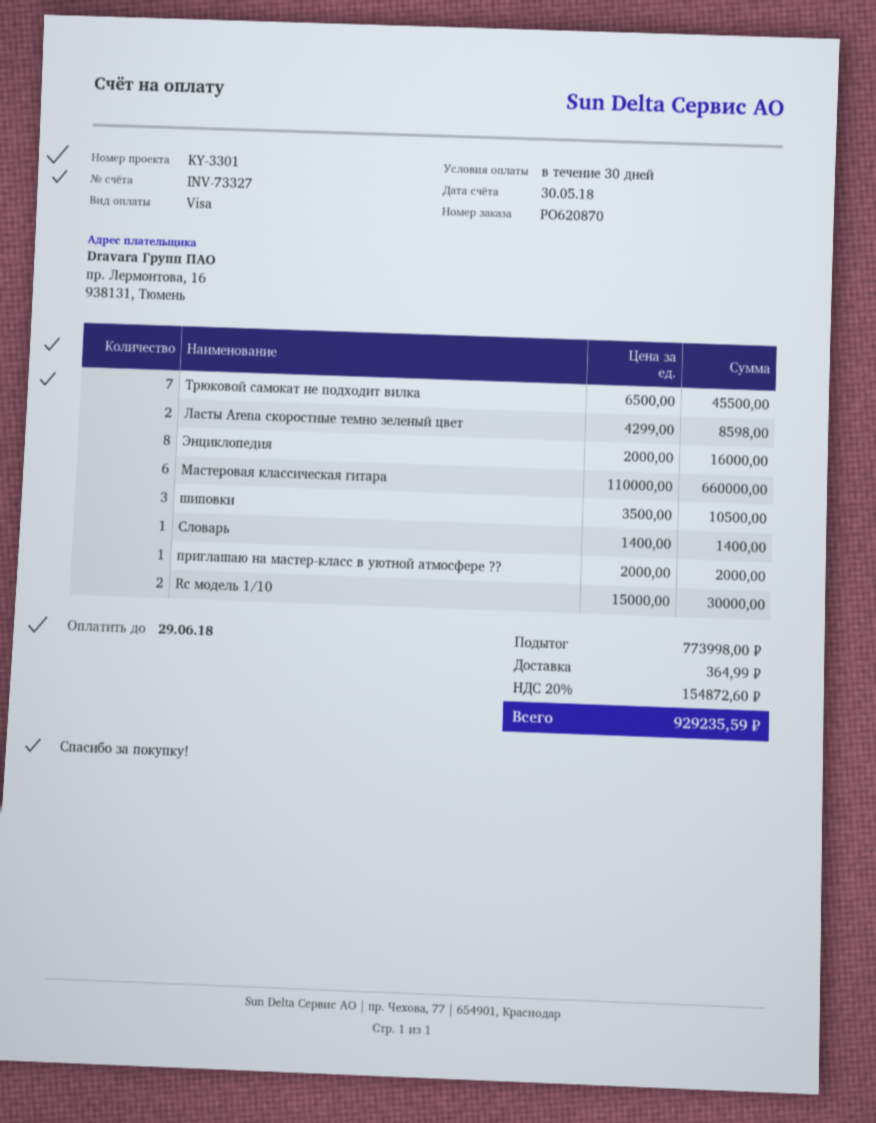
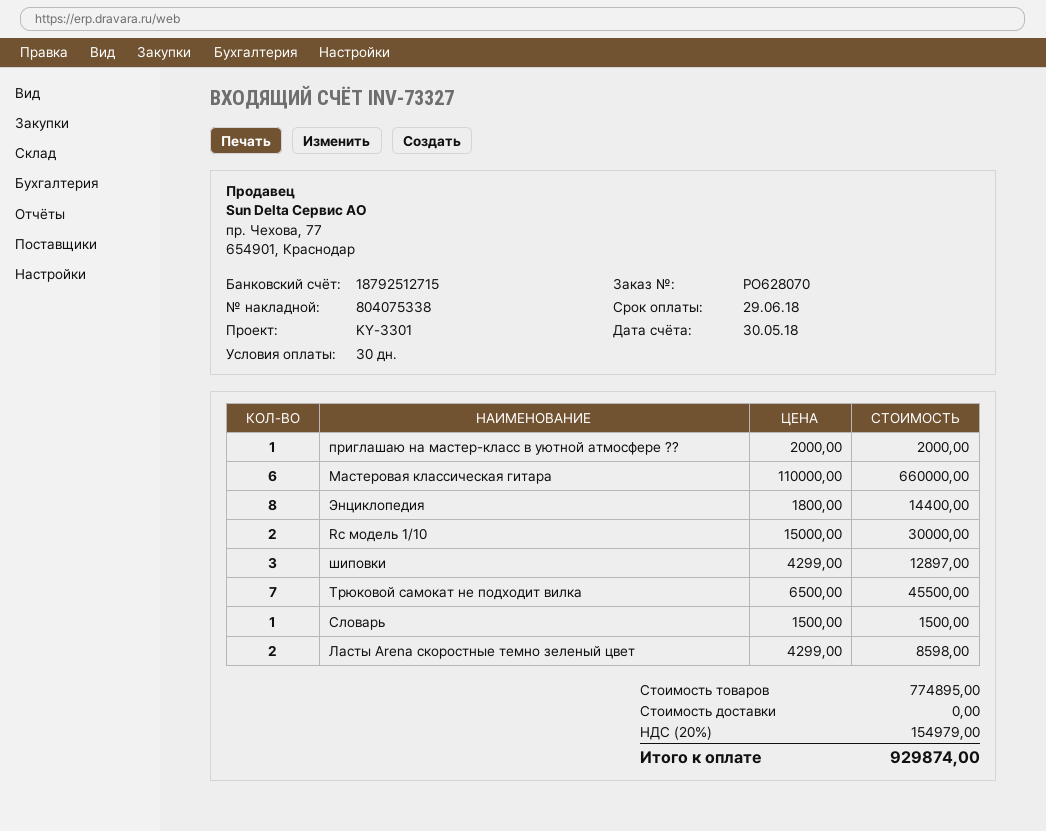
order number: PO620870 -> PO628070
Энциклопедия: 8 x 2000.00 = 16000.00 -> 8 x 1800.00 = 14400.00
шиповки: 3 x 3500.00 = 10500.00 -> 3 x 4299.00 = 12897.00
Словарь: 1 x 1400.00 = 1400.00 -> 1 x 1500.00 = 1500.00
subtotal: 773998.00 -> 774895.00
shipping: 364.99 -> 0.00
tax: 20% = 154872.60 -> 20% = 154979.00
total: 929235.59 -> 929874.00

